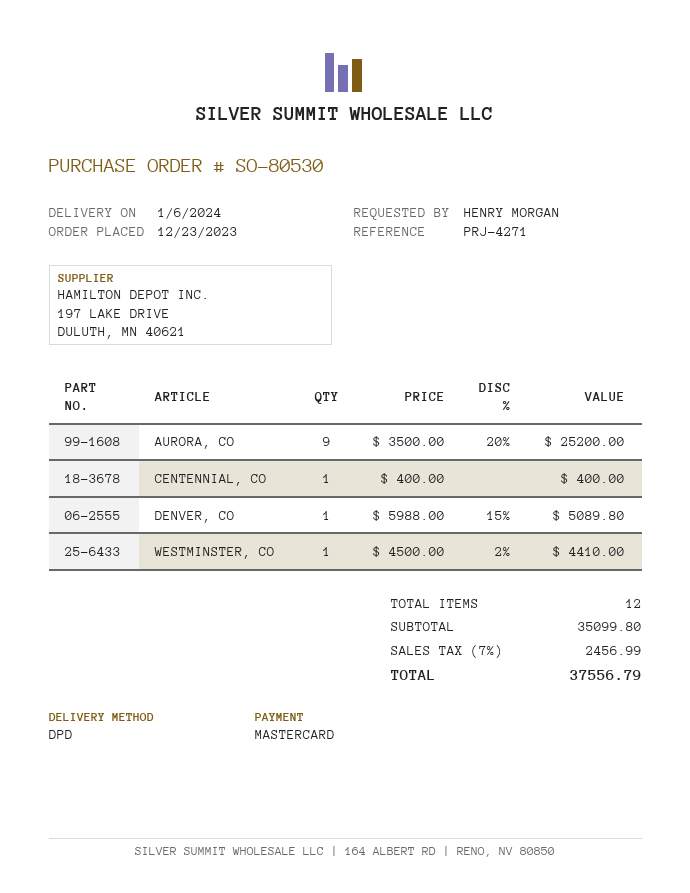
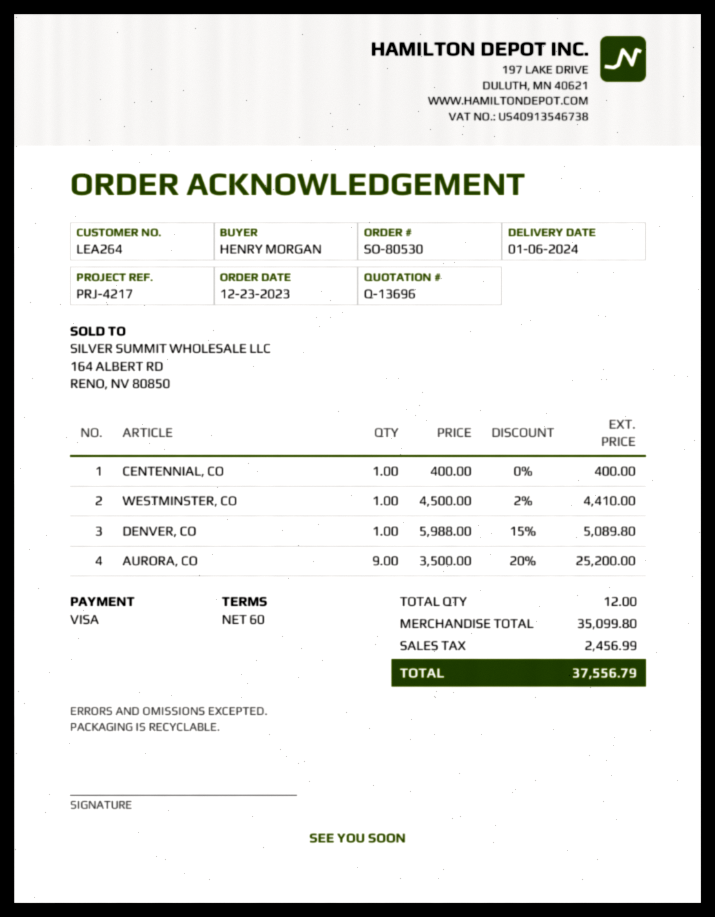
reference: PRJ-4271 -> PRJ-4217
payment method: Mastercard -> Visa

